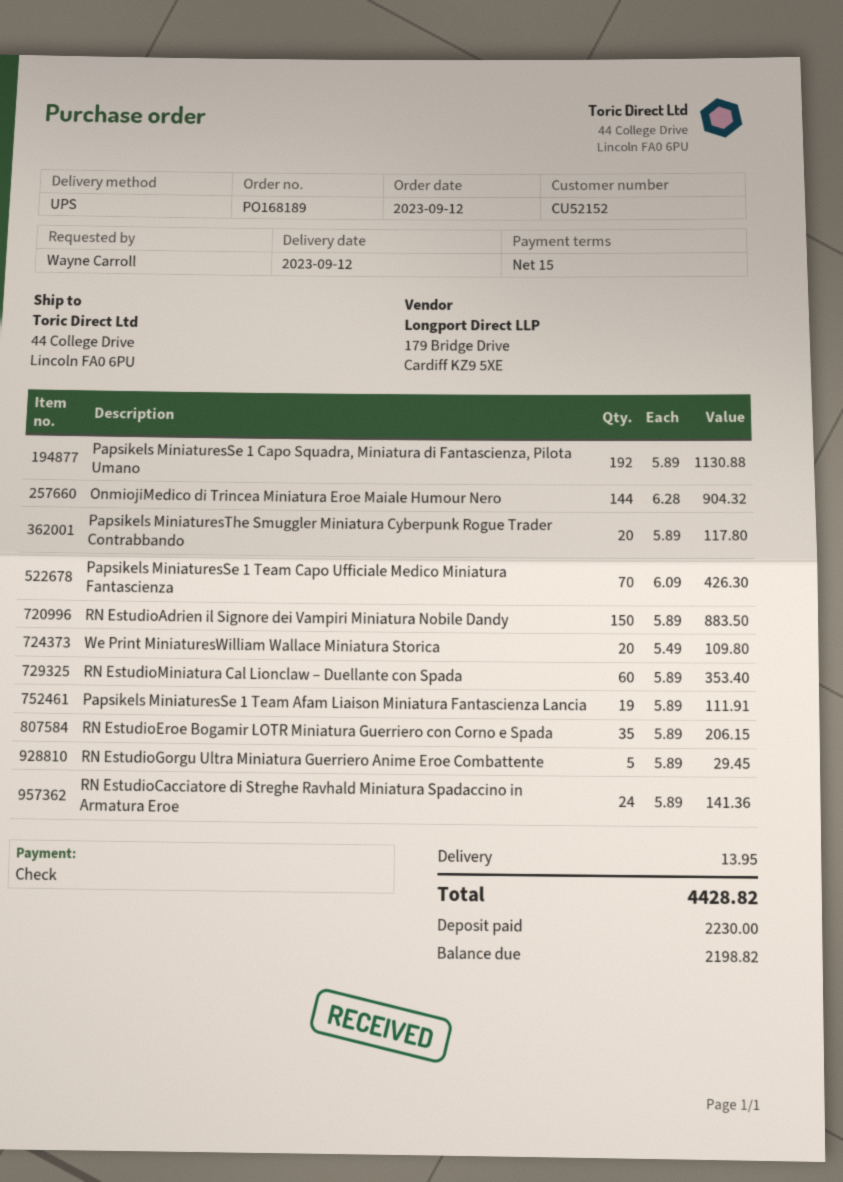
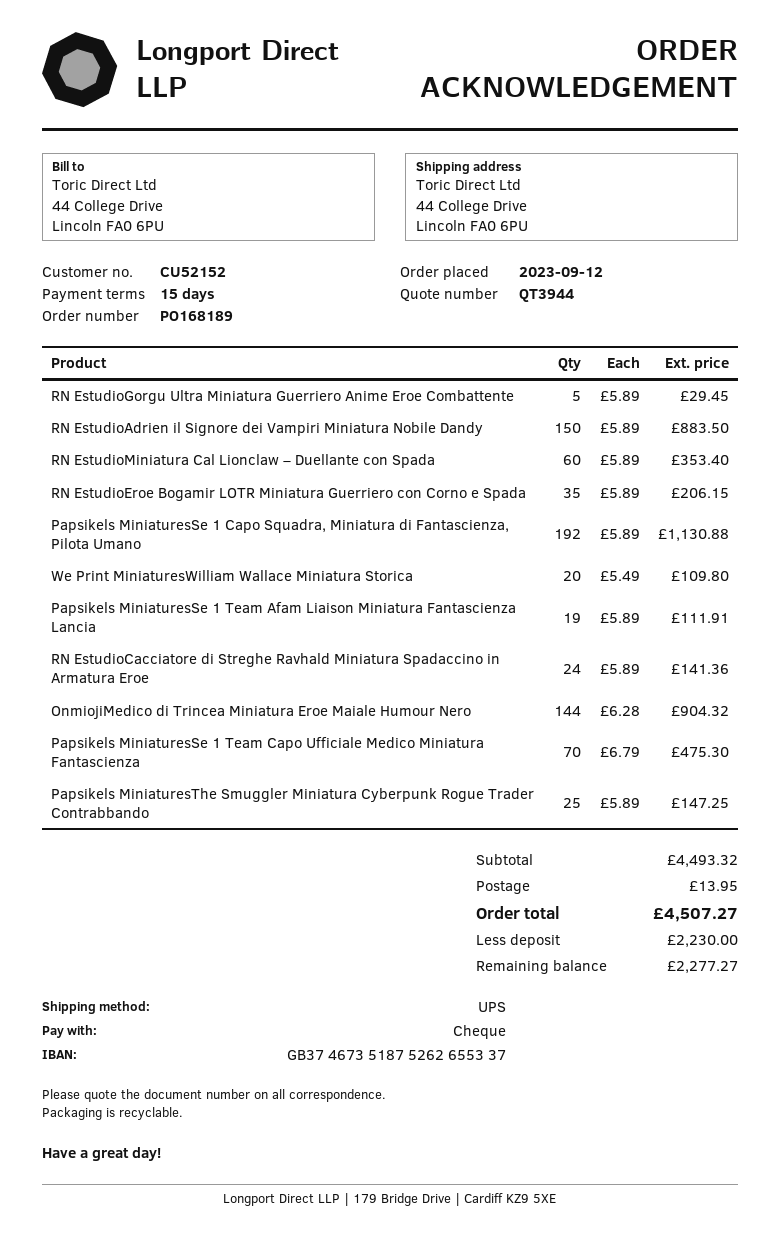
Papsikels MiniaturesThe Smuggler Miniatura Cyberpunk Rogue Trader Contrabbando: 20 x 5.89 = 117.80 -> 25 x 5.89 = 147.25
Papsikels MiniaturesSe 1 Team Capo Ufficiale Medico Miniatura Fantascienza: 70 x 6.09 = 426.30 -> 70 x 6.79 = 475.30
total: 4428.82 -> 4507.27
balance: 2198.82 -> 2277.27

